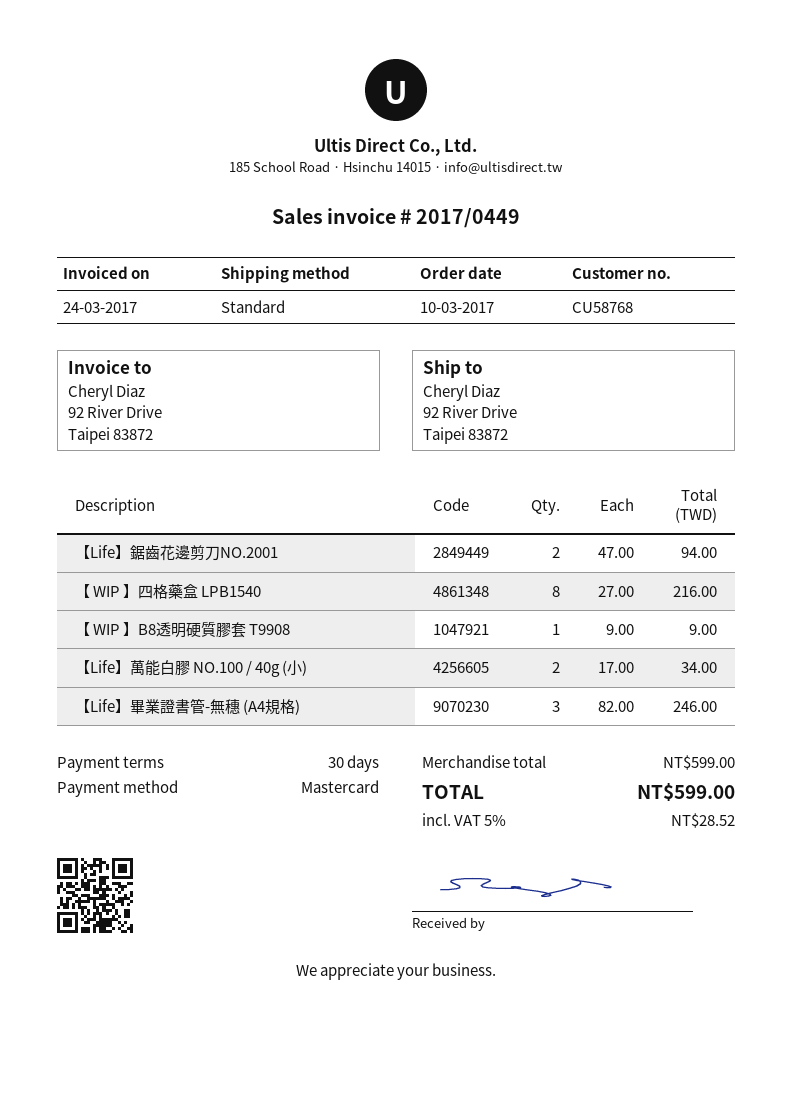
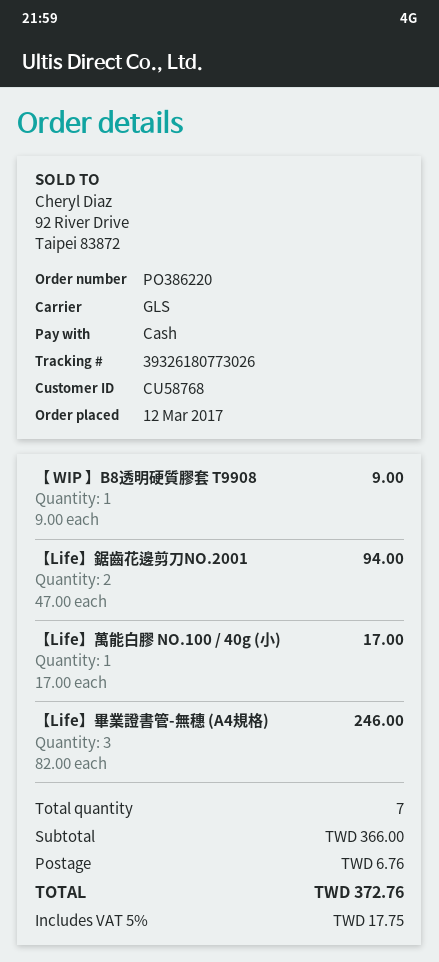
order date: 2017-03-10 -> 2017-03-12
payment method: Mastercard -> cash
shipping method: standard -> GLS
【 WIP 】四格藥盒 LPB1540: 8 x 27.00 = 216.00 -> none
【Life】萬能白膠 NO.100 / 40g (小): 2 x 17.00 = 34.00 -> 1 x 17.00 = 17.00
subtotal: 599.00 -> 366.00
shipping: none -> 6.76
tax: 5% = 28.52 -> 5% = 17.75
total: 599.00 -> 372.76

